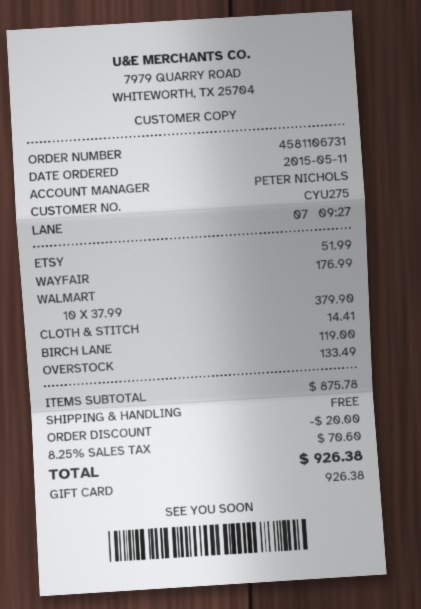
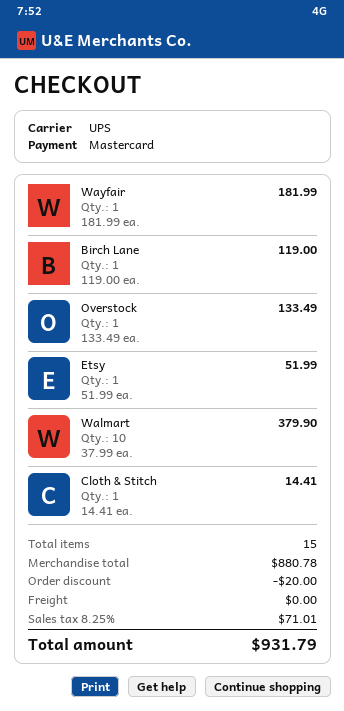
payment method: gift card -> Mastercard
WAYFAIR: 1 x 176.99 = 176.99 -> 1 x 181.99 = 181.99
subtotal: 875.78 -> 880.78
tax: 8.25% = 70.60 -> 8.25% = 71.01
total: 926.38 -> 931.79

